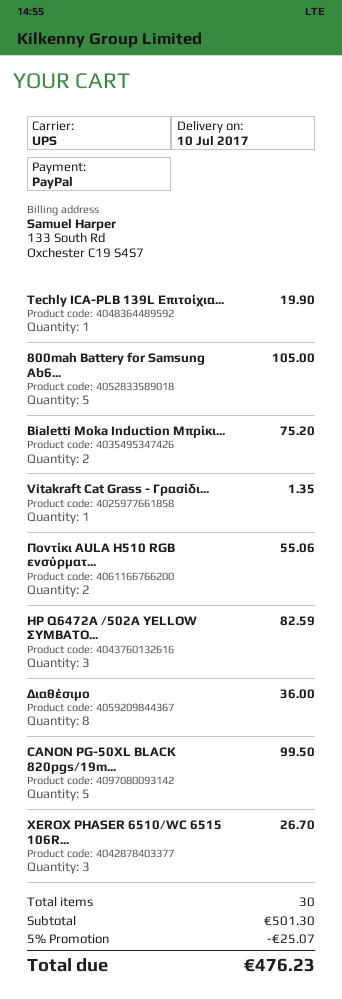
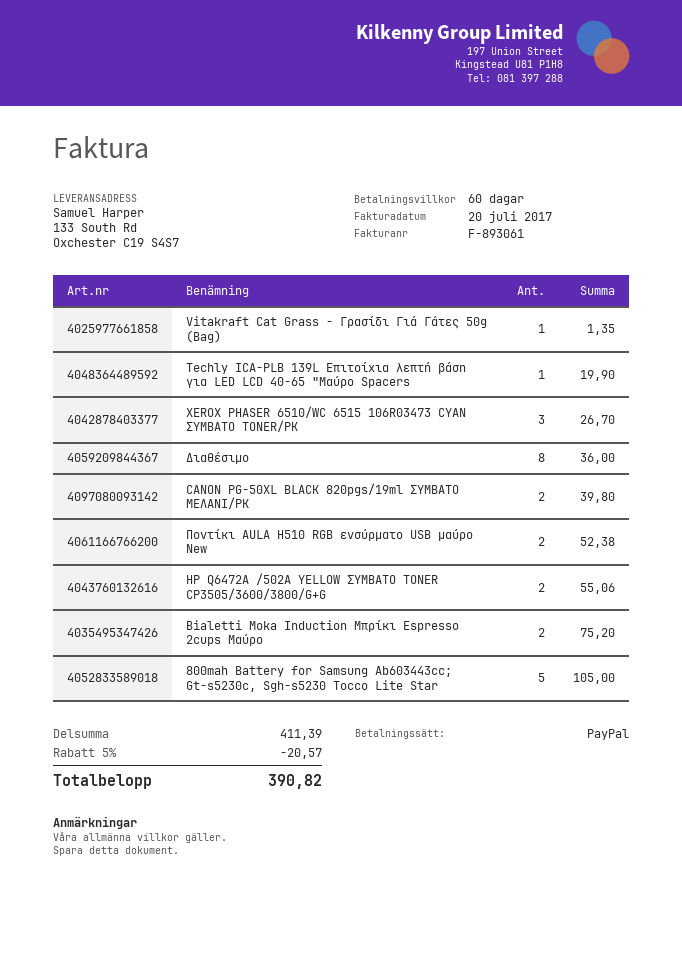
Ποντίκι AULA H510 RGB ενσύρματ...: 2 for 55.06 -> 2 for 52.38
HP Q6472A /502A YELLOW ΣΥΜΒΑΤΟ...: 3 for 82.59 -> 2 for 55.06
CANON PG-50XL BLACK 820pgs/19m...: 5 for 99.50 -> 2 for 39.80
subtotal: 501.30 -> 411.39
discount: 5% = 25.07 -> 5% = 20.57
total: 476.23 -> 390.82

